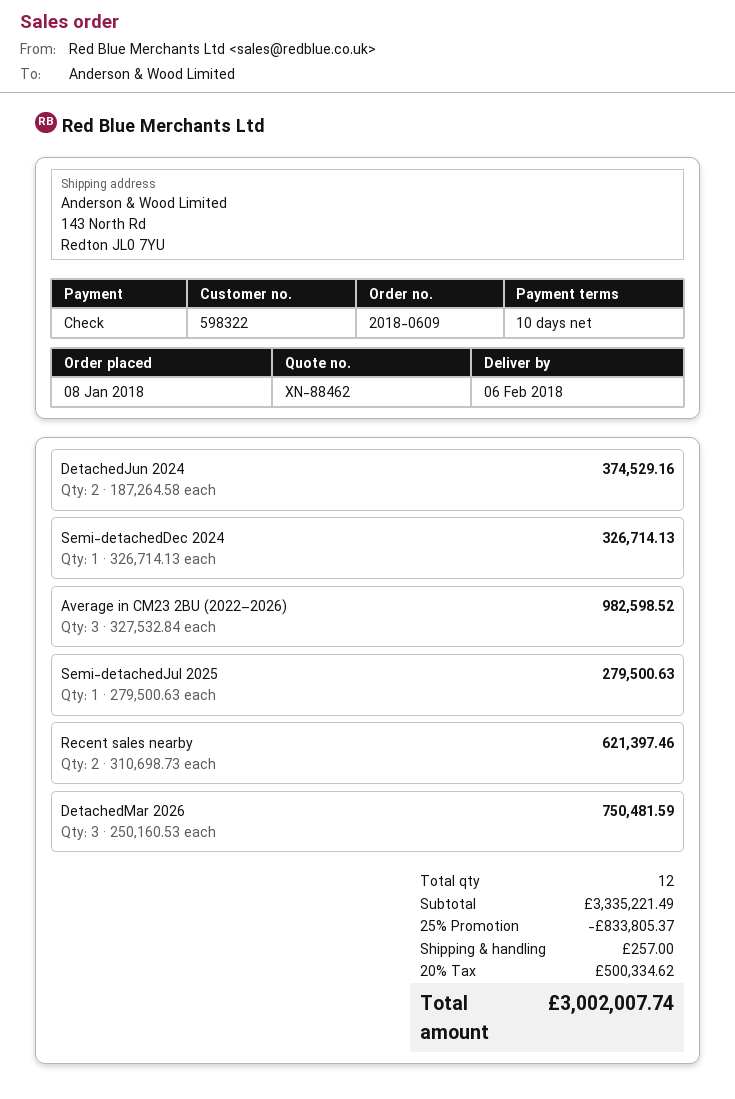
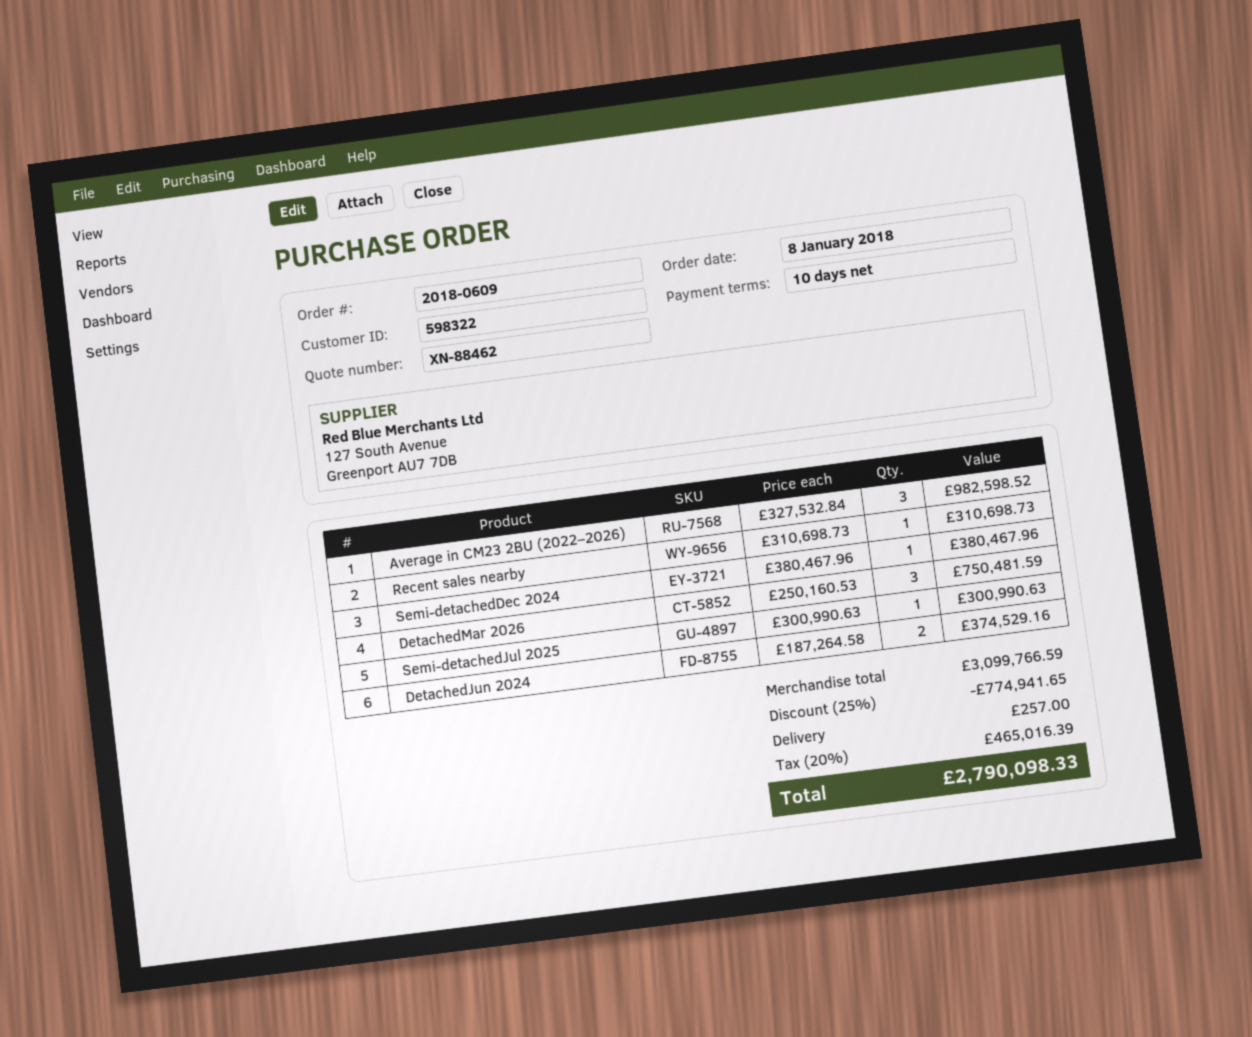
Semi-detachedDec 2024: 1 x 326714.13 = 326714.13 -> 1 x 380467.96 = 380467.96
Semi-detachedJul 2025: 1 x 279500.63 = 279500.63 -> 1 x 300990.63 = 300990.63
Recent sales nearby: 2 x 310698.73 = 621397.46 -> 1 x 310698.73 = 310698.73
subtotal: 3335221.49 -> 3099766.59
discount: 25% = 833805.37 -> 25% = 774941.65
tax: 20% = 500334.62 -> 20% = 465016.39
total: 3002007.74 -> 2790098.33

